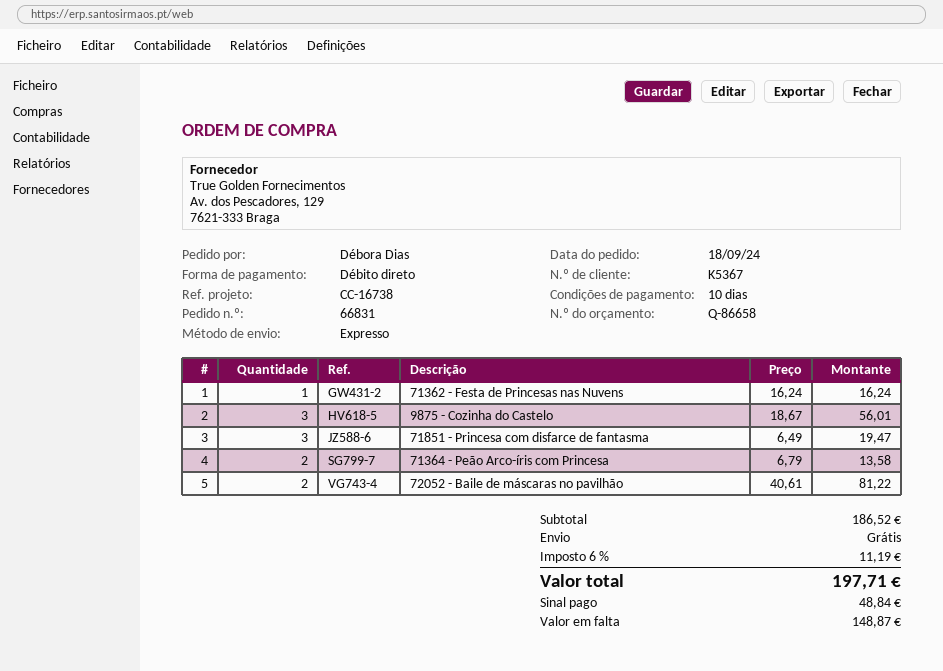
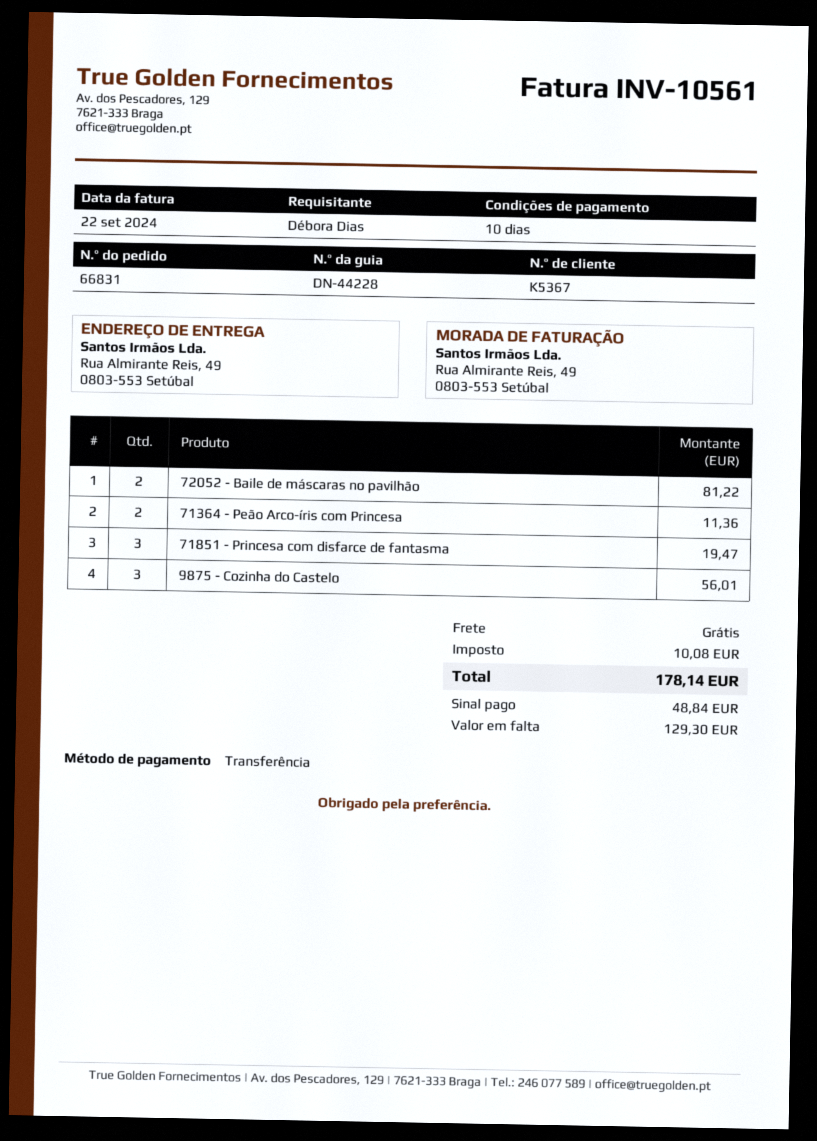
payment method: direct debit -> bank transfer
71362 - Festa de Princesas nas Nuvens: 1 for 16.24 -> none
71364 - Peão Arco-íris com Princesa: 2 for 13.58 -> 2 for 11.36
tax: 11.19 -> 10.08
total: 197.71 -> 178.14
balance: 148.87 -> 129.30

